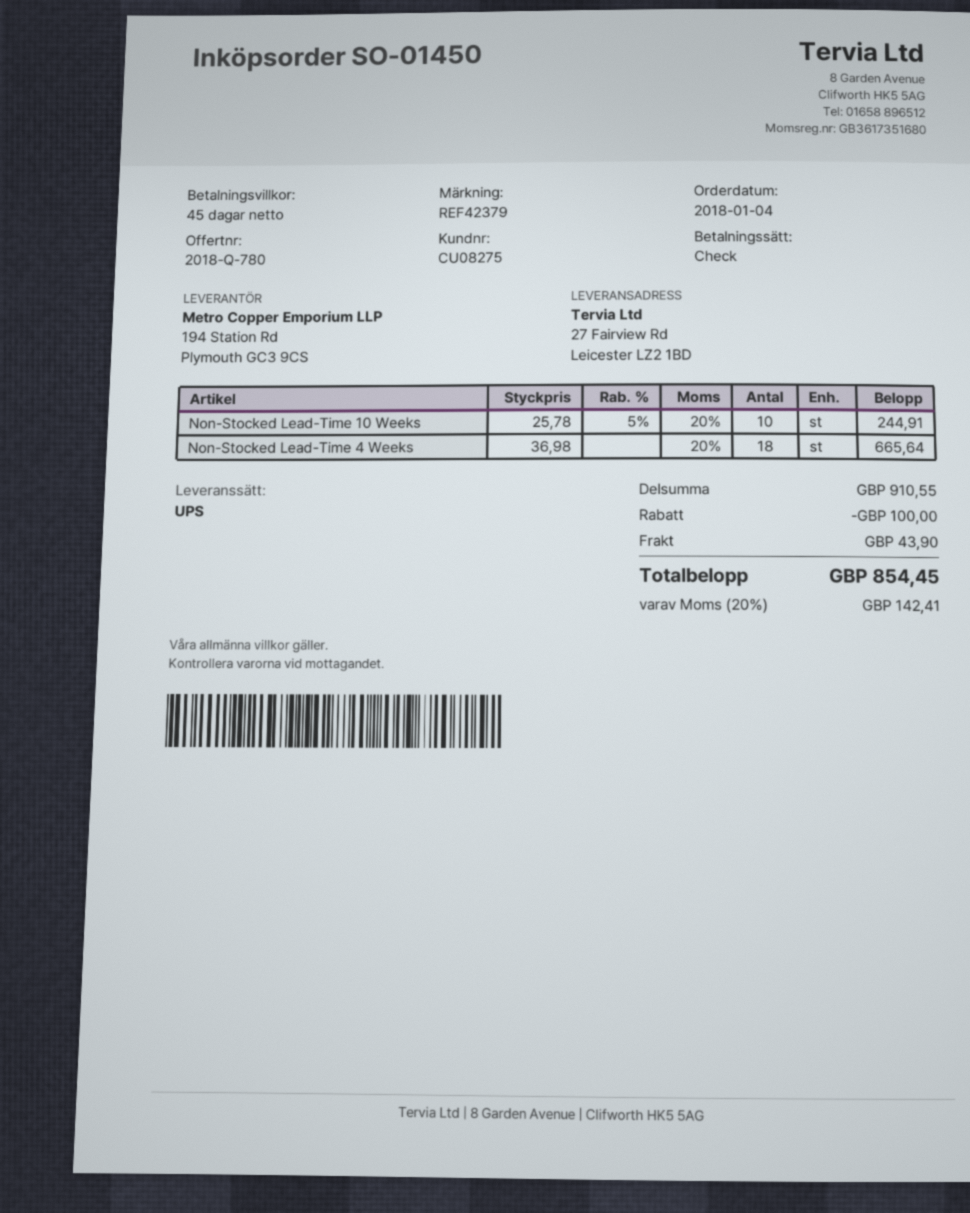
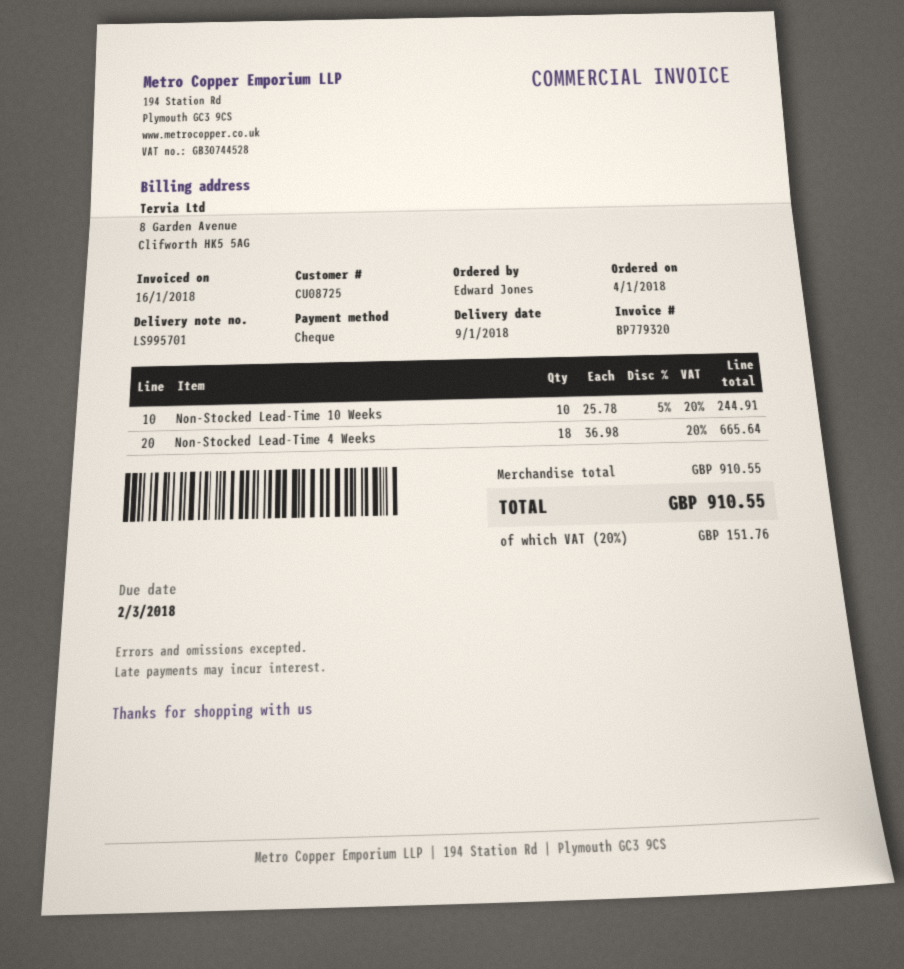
customer number: CU08275 -> CU08725
discount: 100.00 -> none
shipping: 43.90 -> none
tax: 20% = 142.41 -> 20% = 151.76
total: 854.45 -> 910.55

